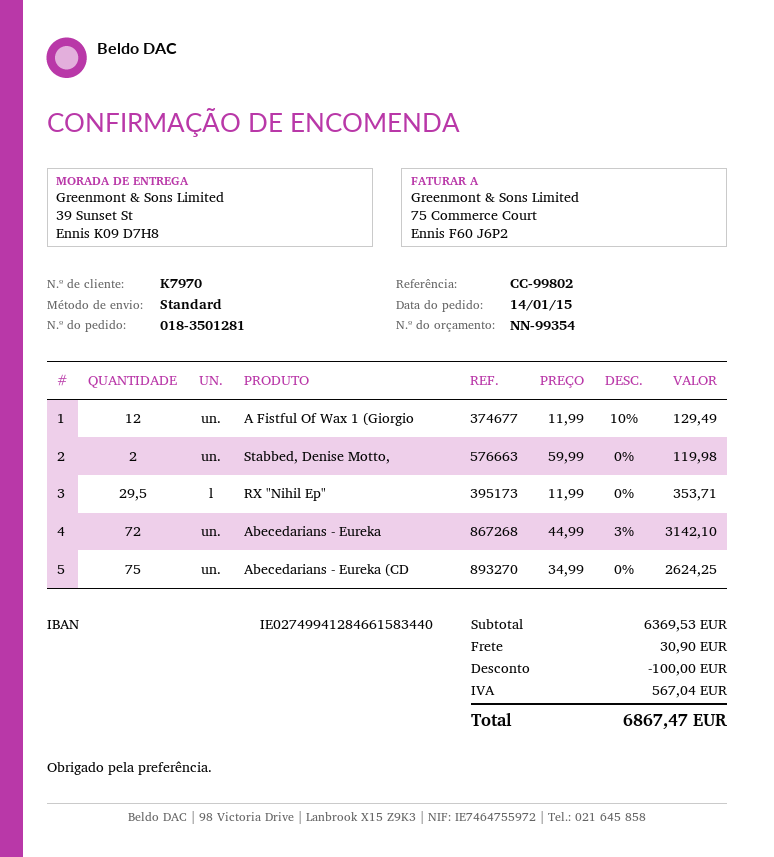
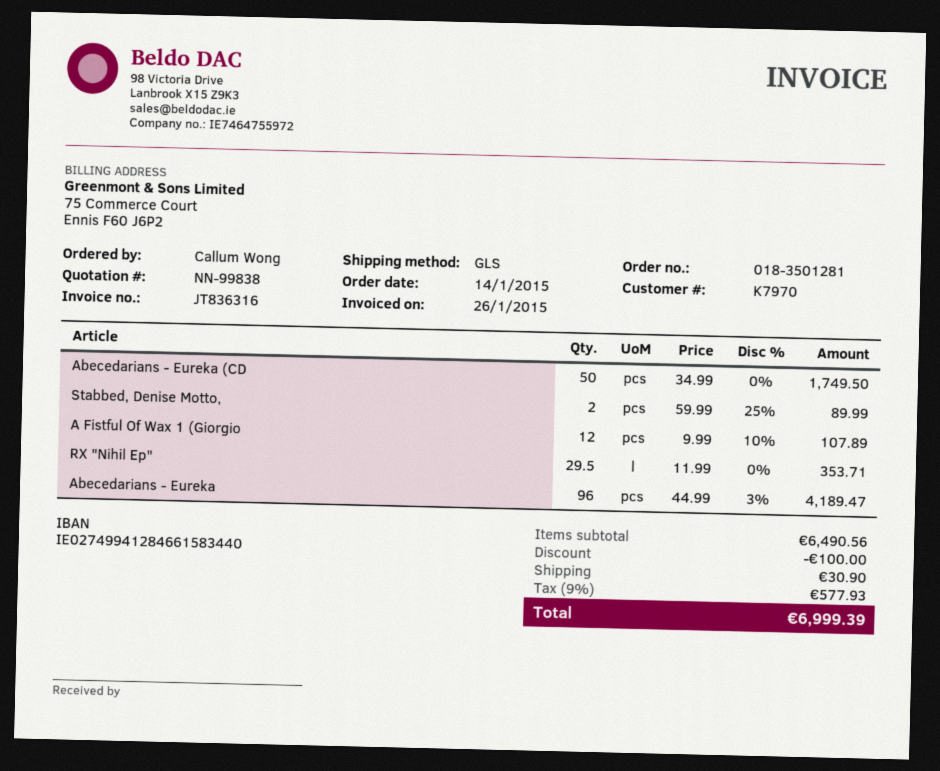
quote number: NN-99354 -> NN-99838
shipping method: standard -> GLS
A Fistful Of Wax 1 (Giorgio: 12 x 11.99 - 10% = 129.49 -> 12 x 9.99 - 10% = 107.89
Stabbed, Denise Motto,: 2 x 59.99 = 119.98 -> 2 x 59.99 - 25% = 89.99
Abecedarians - Eureka: 72 x 44.99 - 3% = 3142.10 -> 96 x 44.99 - 3% = 4189.47
Abecedarians - Eureka (CD: 75 x 34.99 = 2624.25 -> 50 x 34.99 = 1749.50
subtotal: 6369.53 -> 6490.56
tax: 567.04 -> 577.93
total: 6867.47 -> 6999.39

